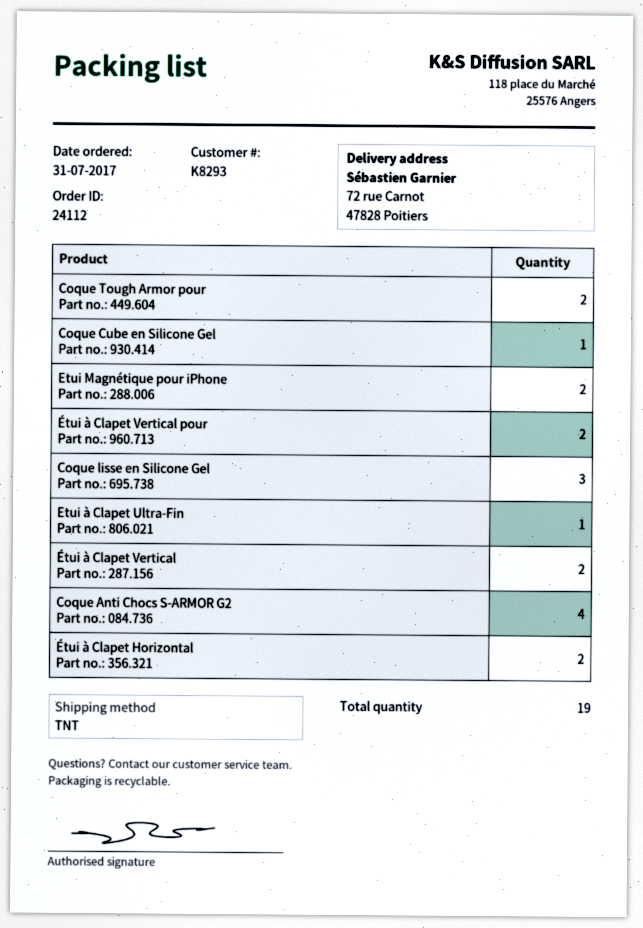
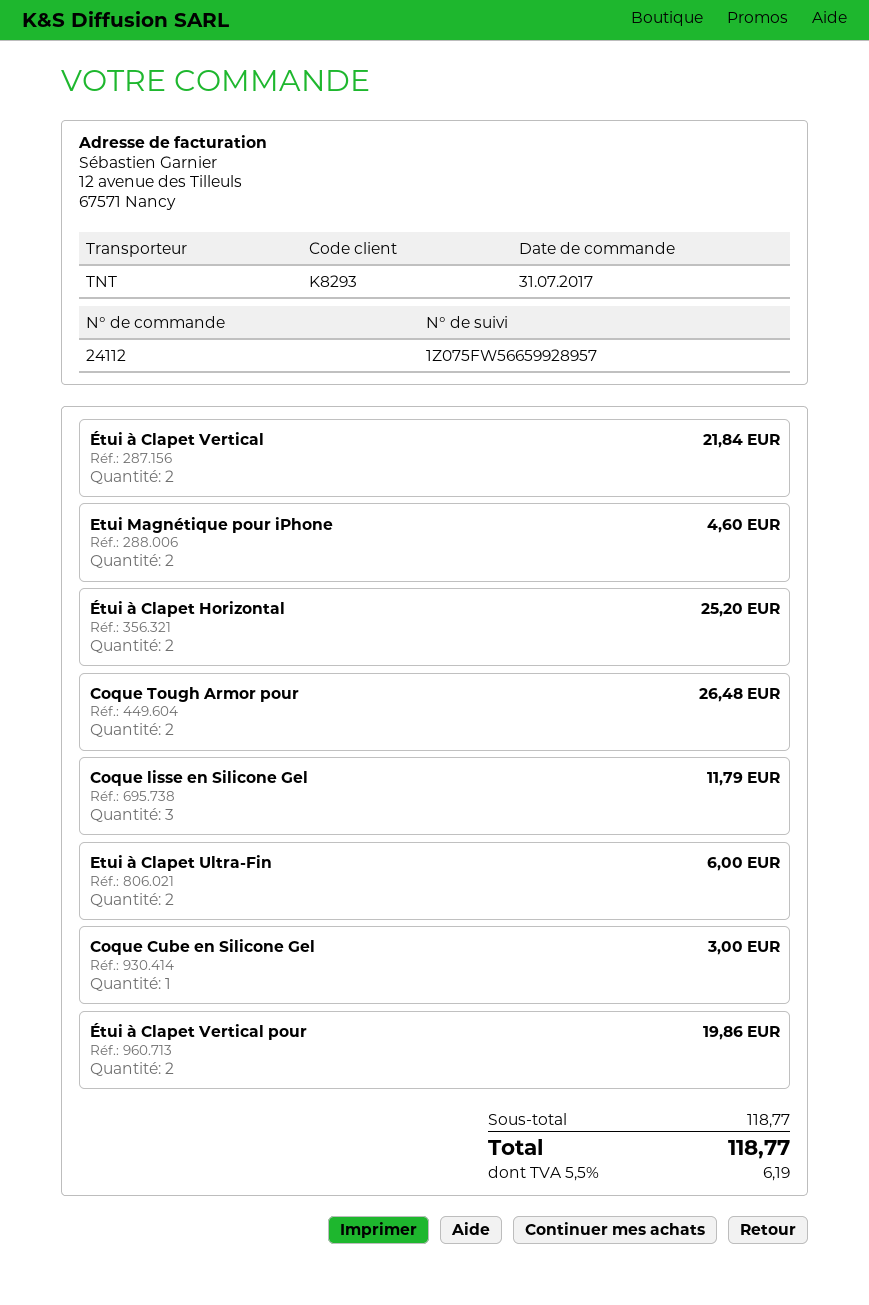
Etui à Clapet Ultra-Fin: 1 -> 2
Coque Anti Chocs S-ARMOR G2: 4 -> none

